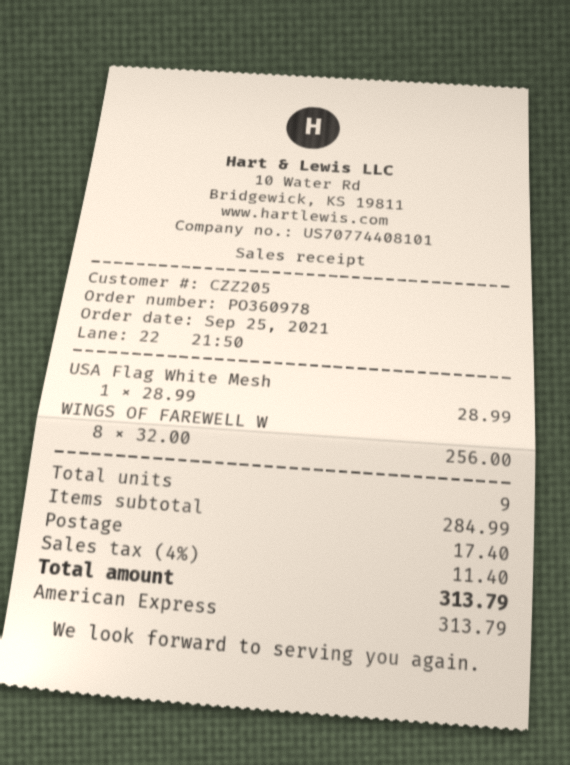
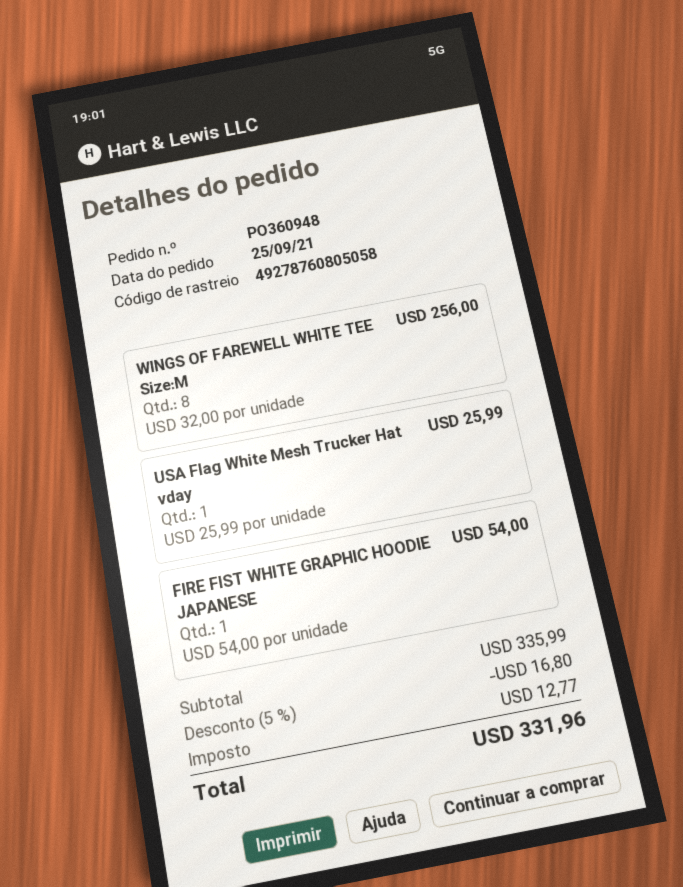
order number: PO360978 -> PO360948
USA Flag White Mesh: 1 x 28.99 = 28.99 -> 1 x 25.99 = 25.99
FIRE FIST WHITE GRAPHIC HOODIE JAPANESE: none -> 1 x 54.00 = 54.00
subtotal: 284.99 -> 335.99
discount: none -> 5% = 16.80
shipping: 17.40 -> none
tax: 11.40 -> 12.77
total: 313.79 -> 331.96

